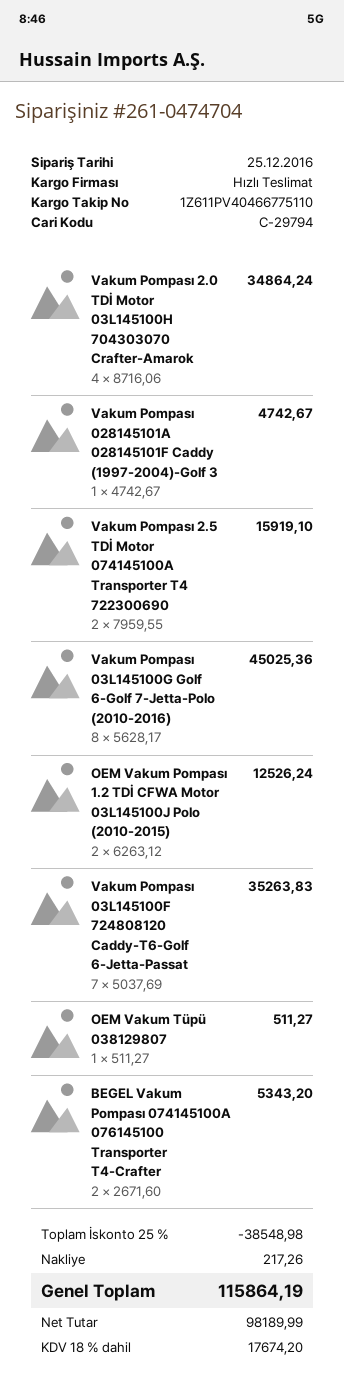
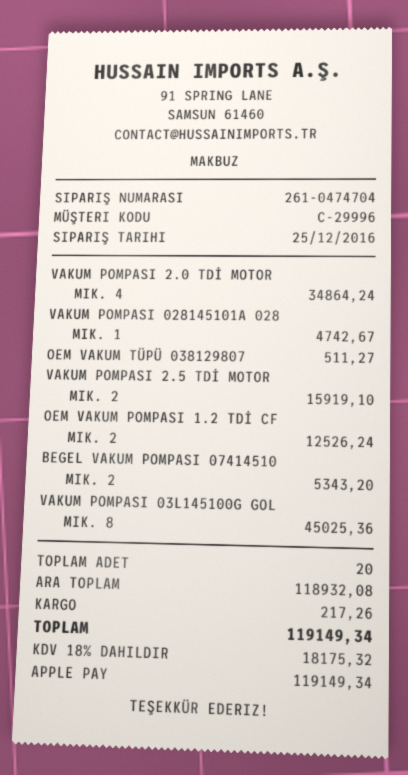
customer number: C-29794 -> C-29996
Vakum Pompası 03L145100F 724808120 Caddy-T6-Golf 6-Jetta-Passat: 7 for 35263.83 -> none
discount: 25% = 38548.98 -> none
tax: 18% = 17674.20 -> 18% = 18175.32
total: 115864.19 -> 119149.34

